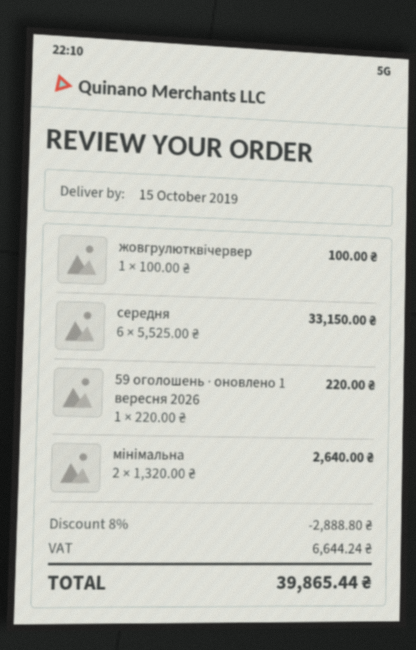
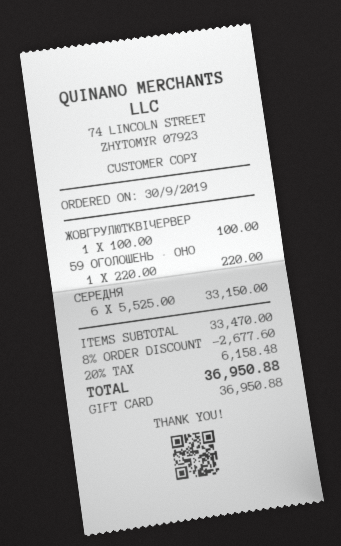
мінімальна: 2 x 1320.00 = 2640.00 -> none
discount: 8% = 2888.80 -> 8% = 2677.60
tax: 6644.24 -> 6158.48
total: 39865.44 -> 36950.88

